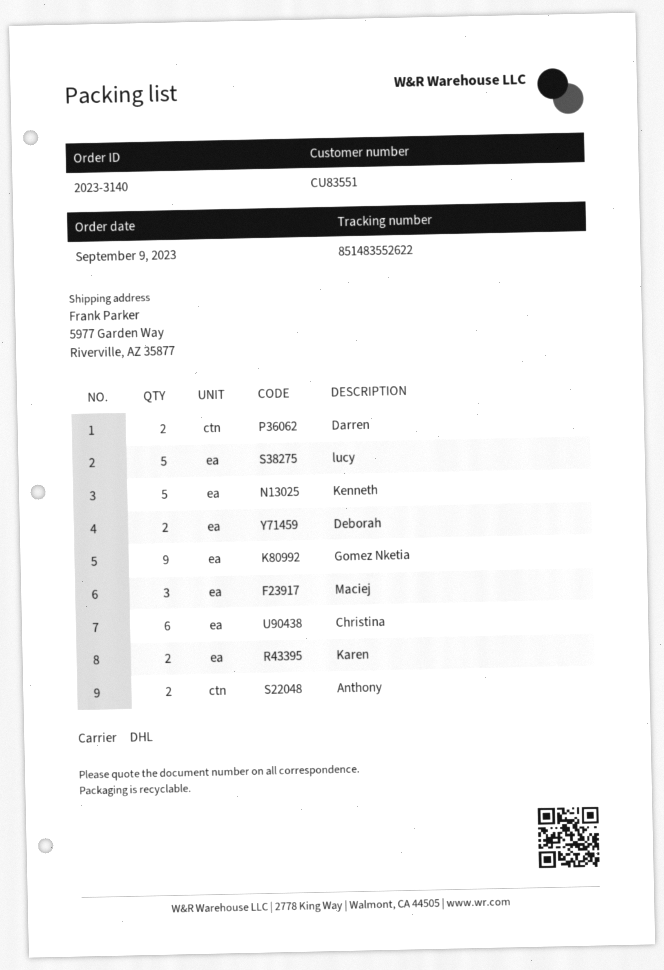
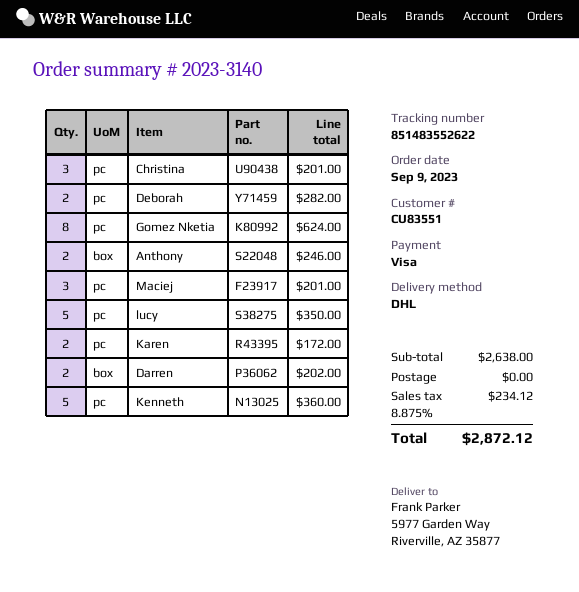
Gomez Nketia: 9 -> 8
Christina: 6 -> 3

